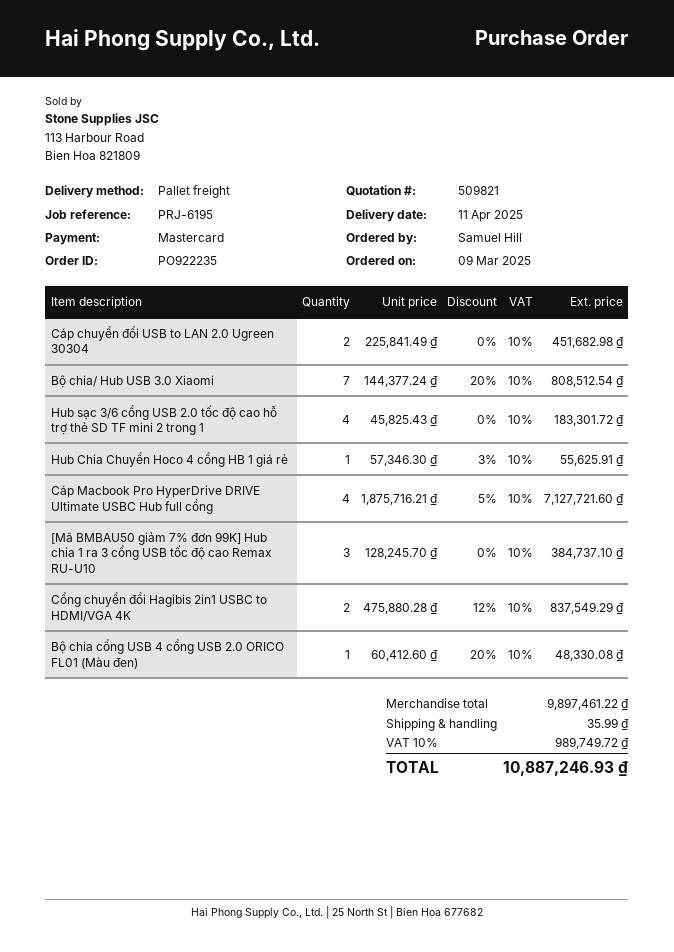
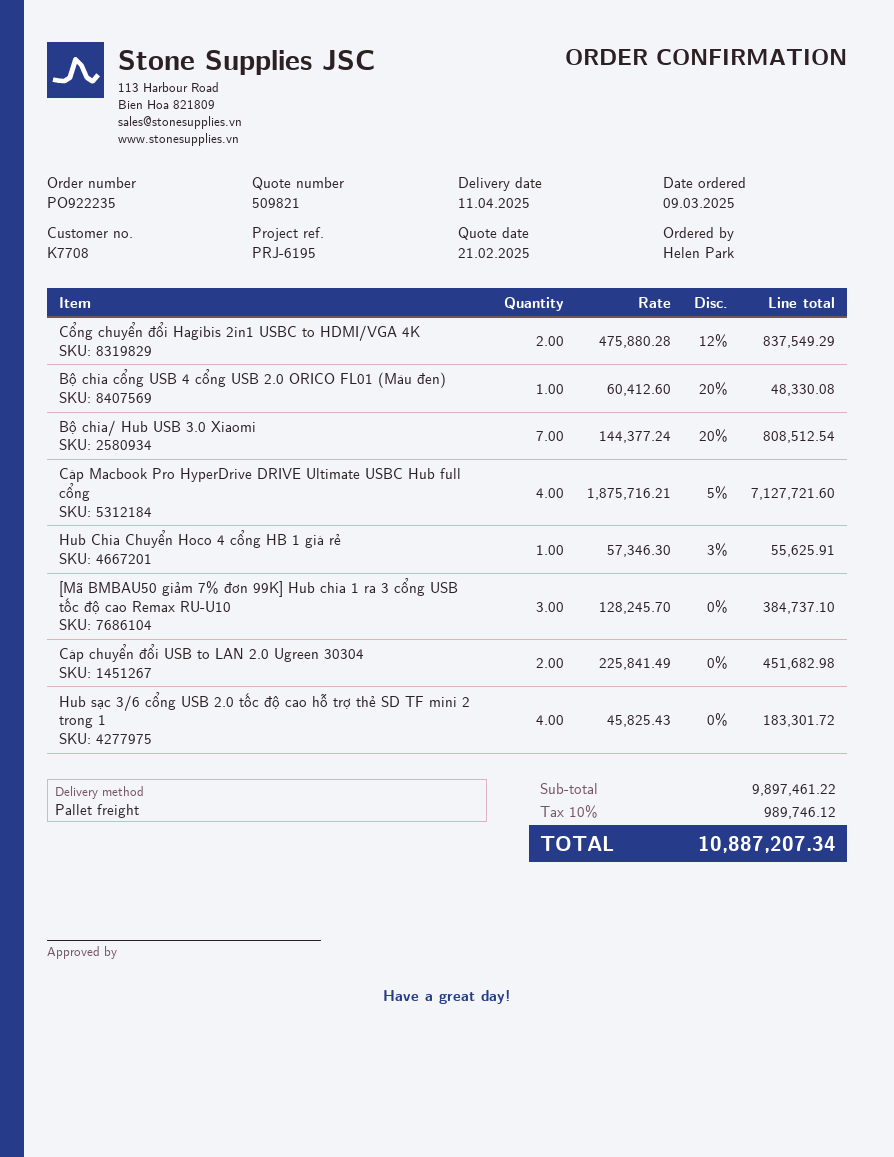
ordered by: Samuel Hill -> Helen Park
shipping: 35.99 -> none
tax: 10% = 989749.72 -> 10% = 989746.12
total: 10887246.93 -> 10887207.34

